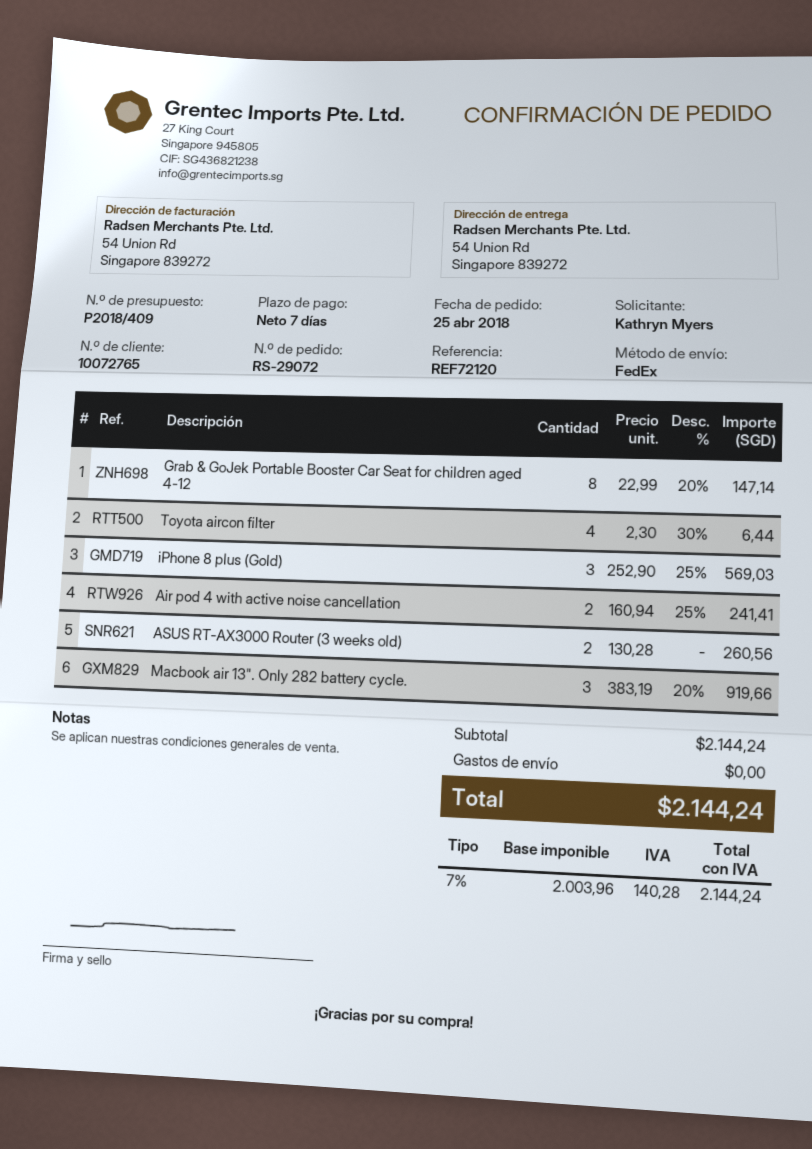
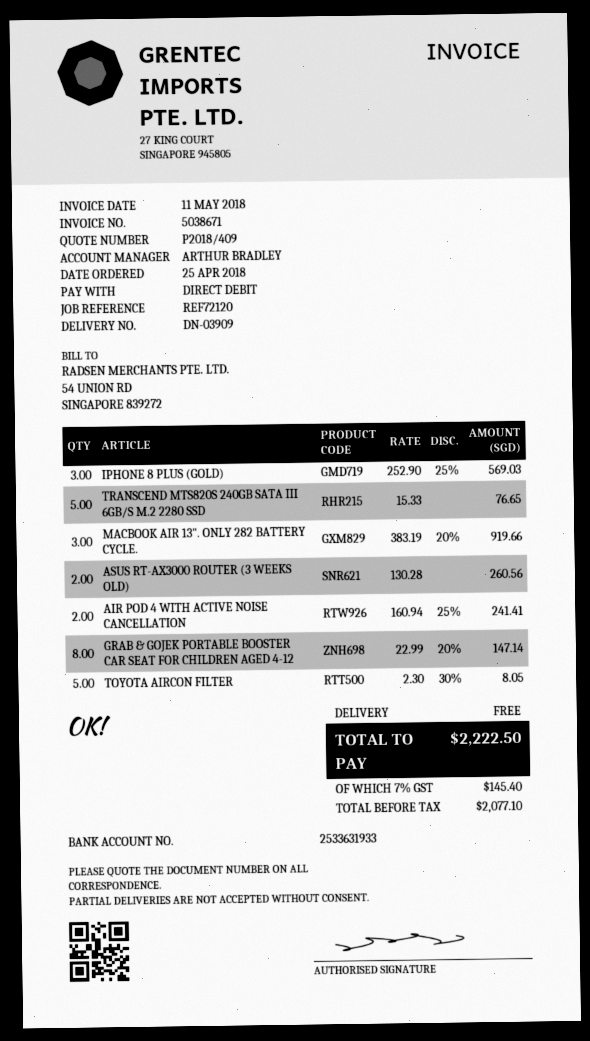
Toyota aircon filter: 4 x 2.30 - 30% = 6.44 -> 5 x 2.30 - 30% = 8.05
TRANSCEND MTS820S 240GB SATA III 6GB/S M.2 2280 SSD: none -> 5 x 15.33 = 76.65
net: 2003.96 -> 2077.10
tax: 7% = 140.28 -> 7% = 145.40
total: 2144.24 -> 2222.50

